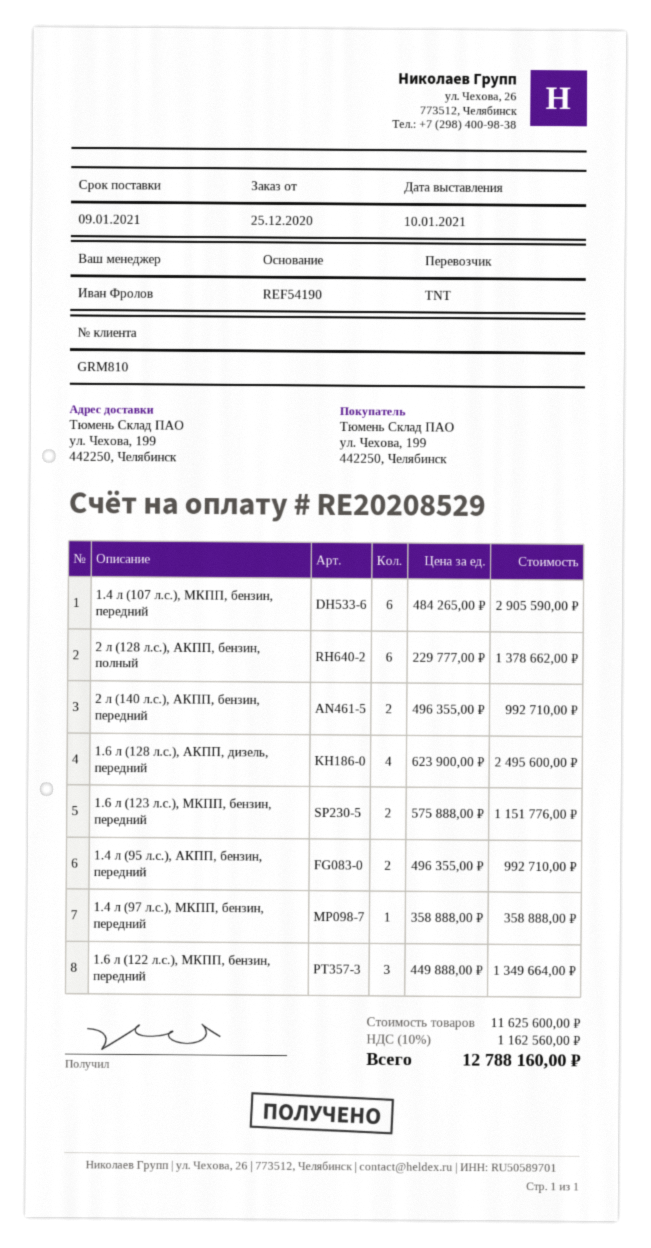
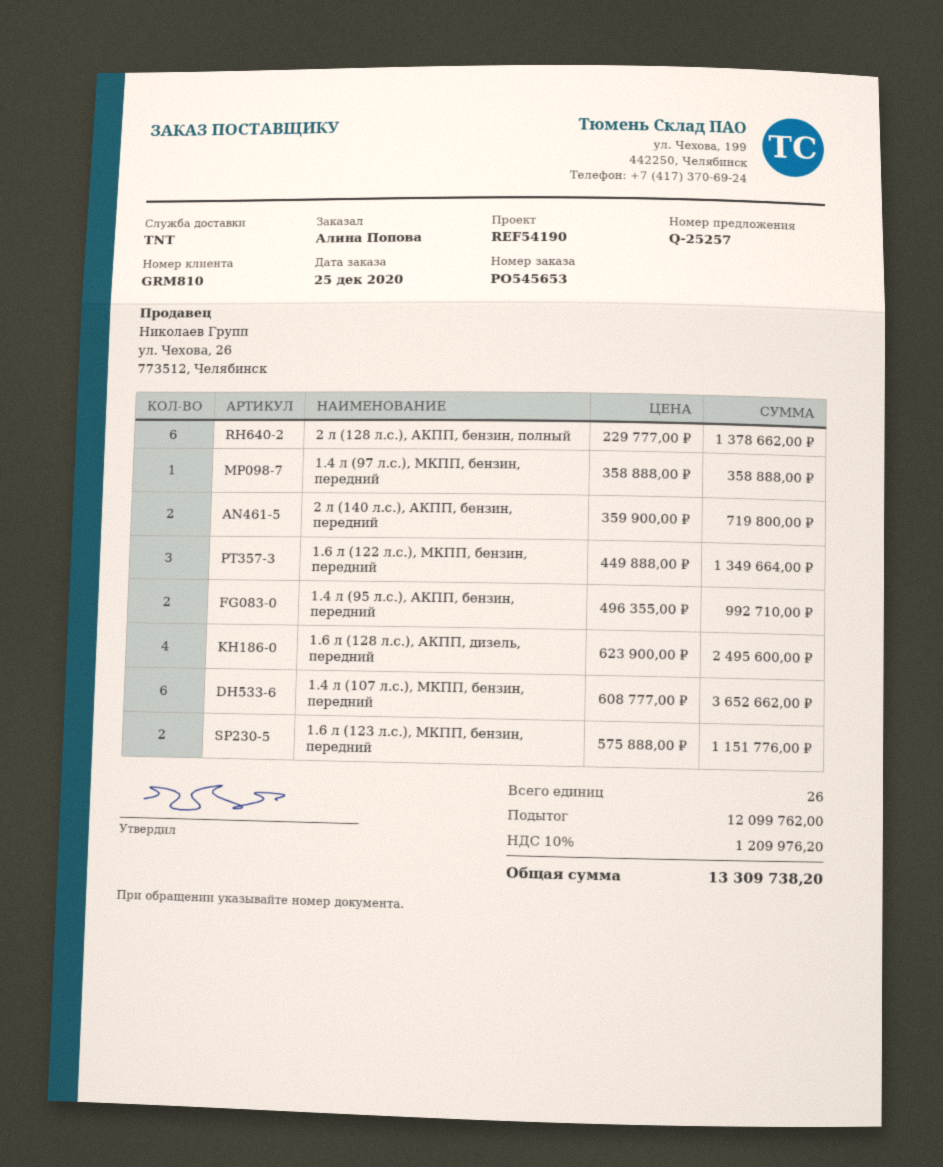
1.4 л (107 л.с.), МКПП, бензин, передний: 6 x 484265.00 = 2905590.00 -> 6 x 608777.00 = 3652662.00
2 л (140 л.с.), АКПП, бензин, передний: 2 x 496355.00 = 992710.00 -> 2 x 359900.00 = 719800.00
subtotal: 11625600.00 -> 12099762.00
tax: 10% = 1162560.00 -> 10% = 1209976.20
total: 12788160.00 -> 13309738.20

